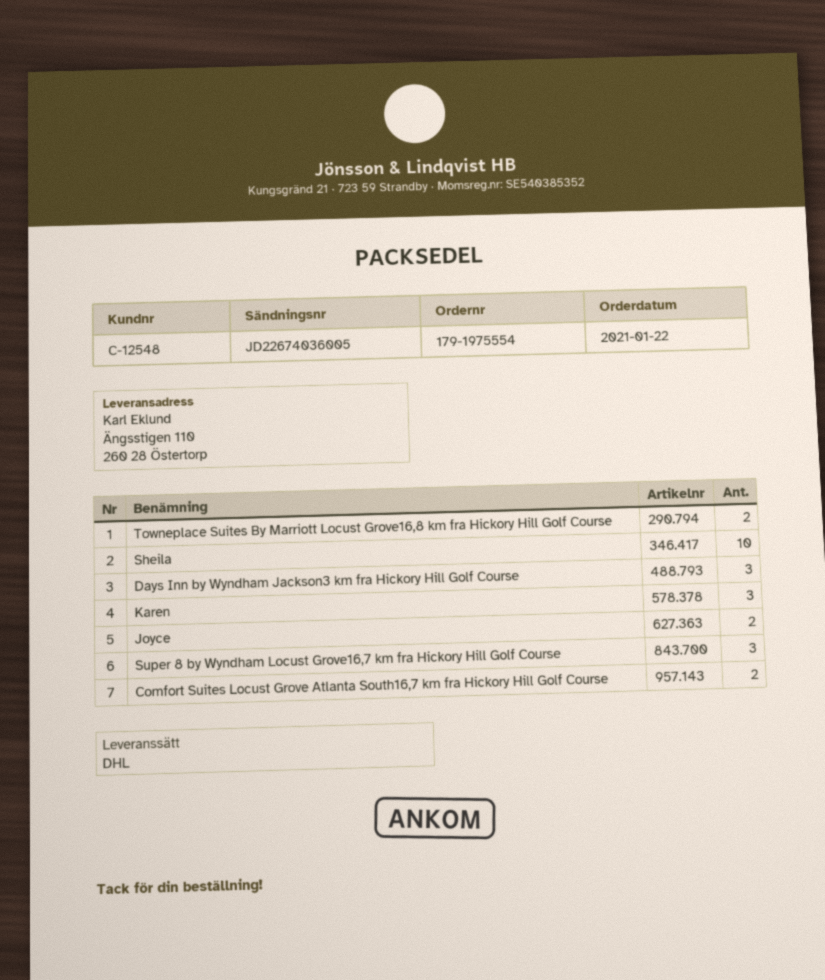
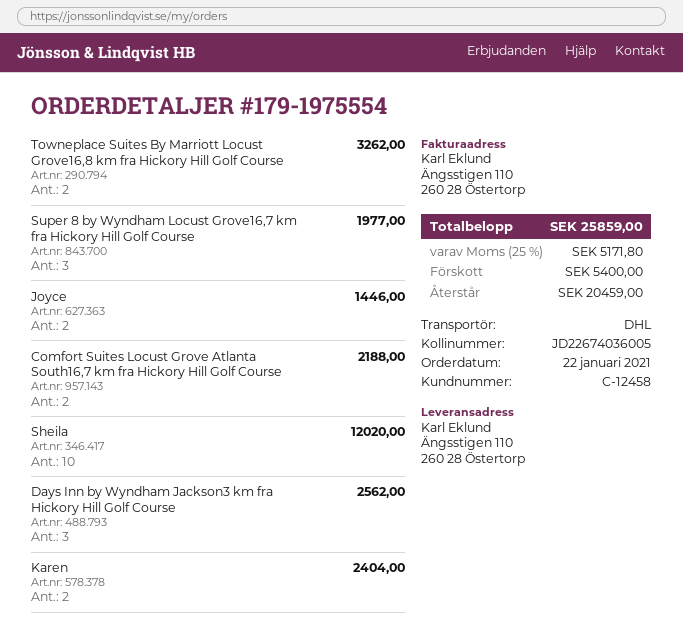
customer number: C-12548 -> C-12458
Karen: 3 -> 2

